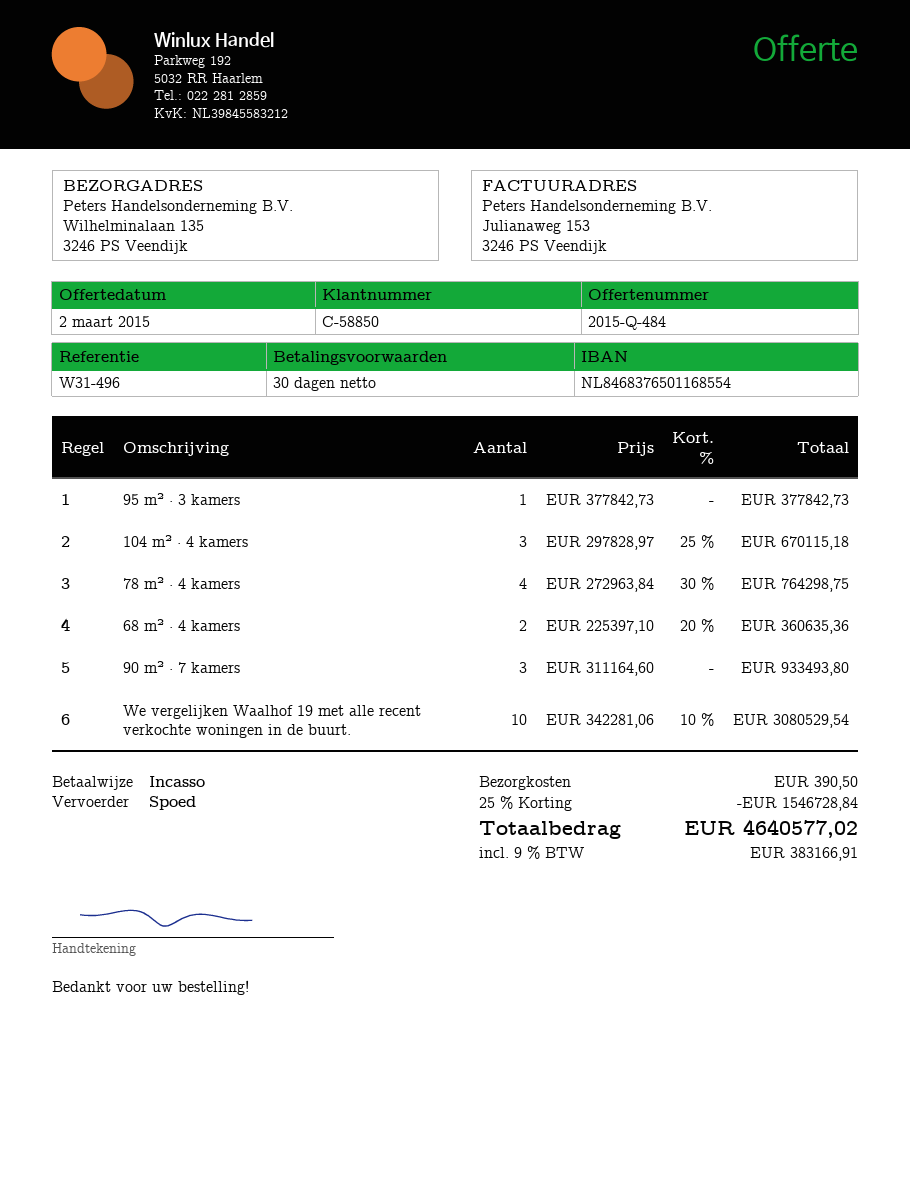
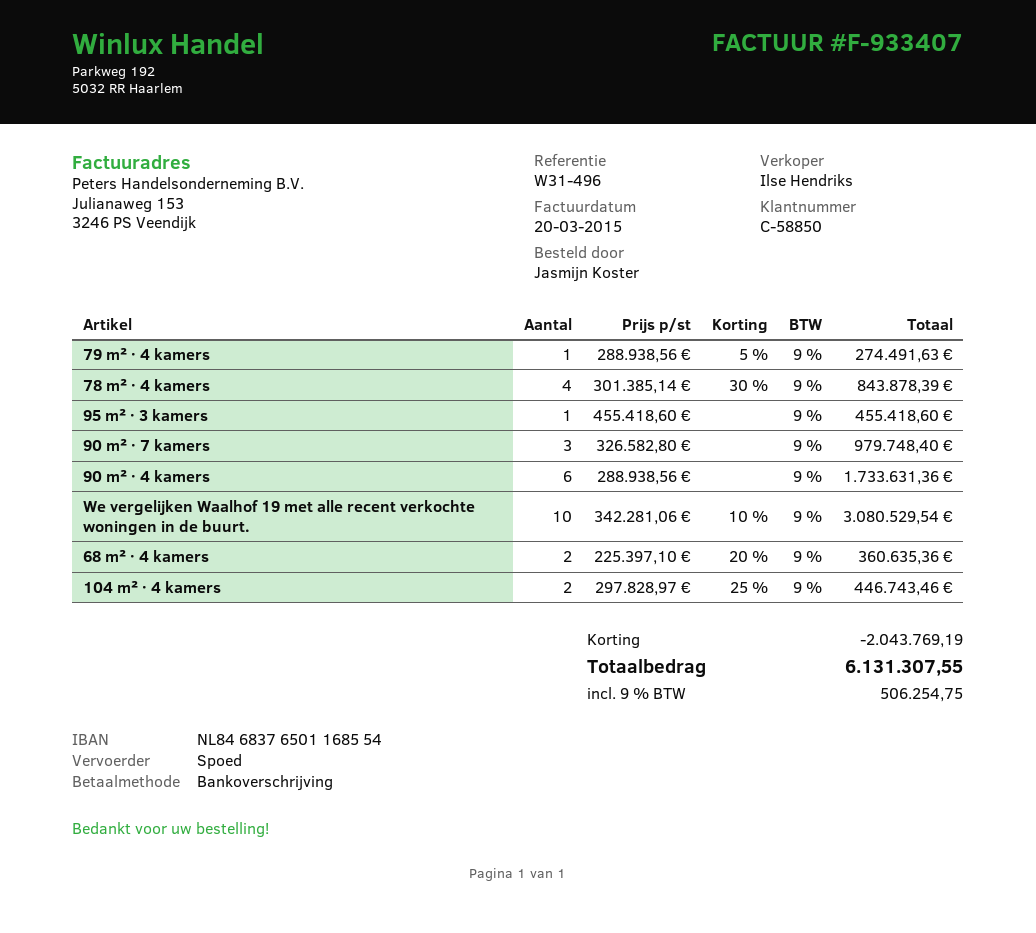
payment method: direct debit -> bank transfer
95 m² · 3 kamers: 1 x 377842.73 = 377842.73 -> 1 x 455418.60 = 455418.60
104 m² · 4 kamers: 3 x 297828.97 - 25% = 670115.18 -> 2 x 297828.97 - 25% = 446743.46
78 m² · 4 kamers: 4 x 272963.84 - 30% = 764298.75 -> 4 x 301385.14 - 30% = 843878.39
90 m² · 7 kamers: 3 x 311164.60 = 933493.80 -> 3 x 326582.80 = 979748.40
79 m² · 4 kamers: none -> 1 x 288938.56 - 5% = 274491.63
90 m² · 4 kamers: none -> 6 x 288938.56 = 1733631.36
discount: 1546728.84 -> 2043769.19
shipping: 390.50 -> none
tax: 9% = 383166.91 -> 9% = 506254.75
total: 4640577.02 -> 6131307.55

